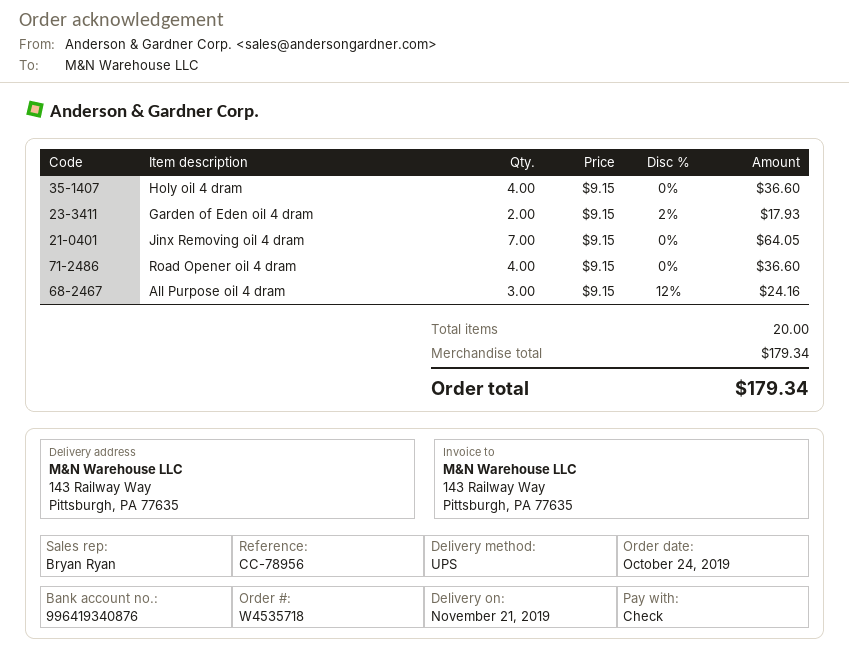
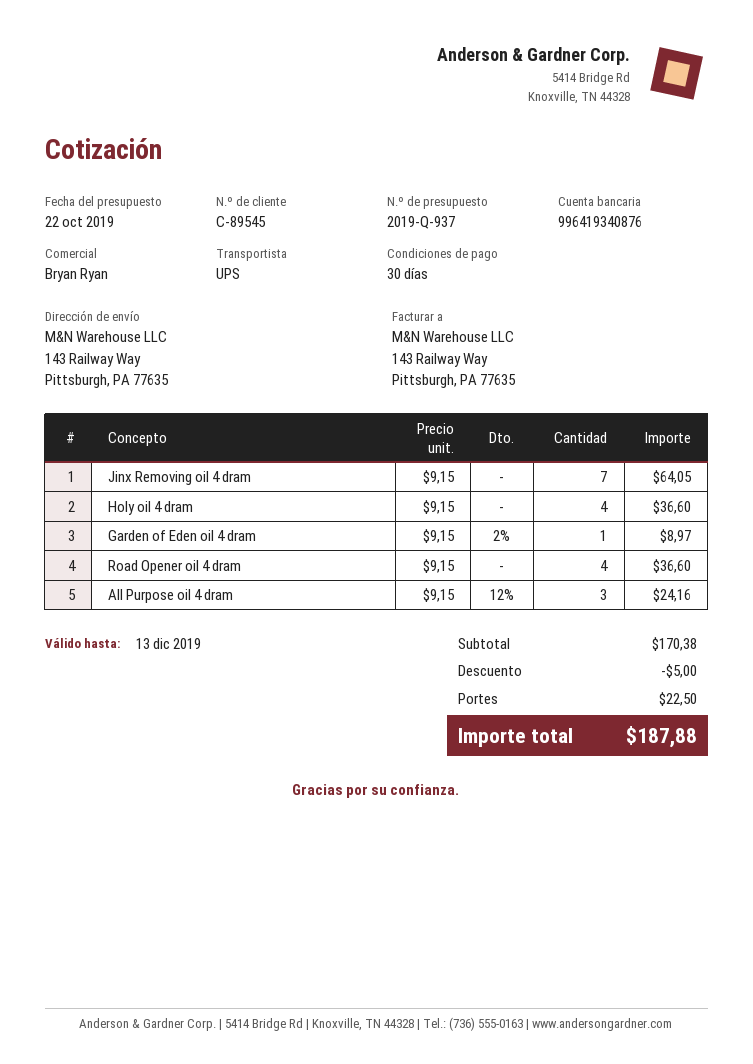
Garden of Eden oil 4 dram: 2 x 9.15 - 2% = 17.93 -> 1 x 9.15 - 2% = 8.97
subtotal: 179.34 -> 170.38
discount: none -> 5.00
shipping: none -> 22.50
total: 179.34 -> 187.88

